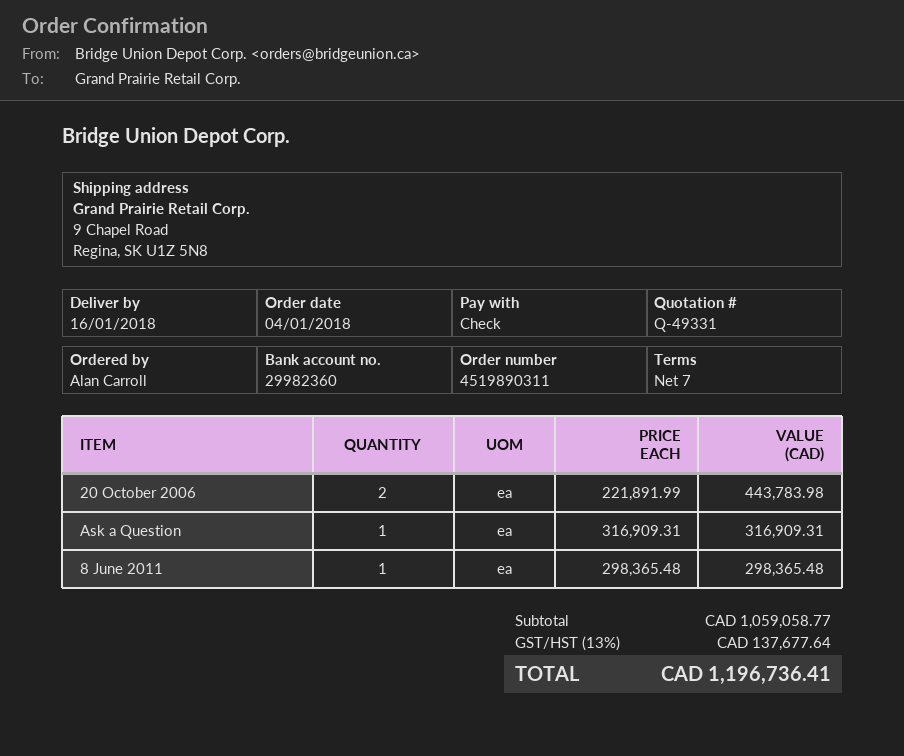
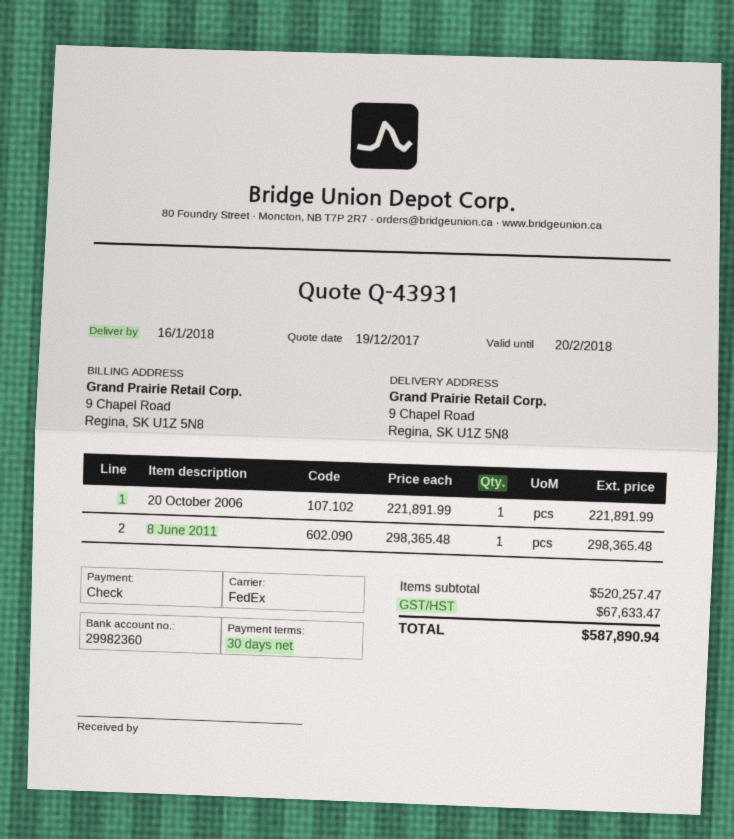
quote number: Q-49331 -> Q-43931
payment terms: 7 days -> 30 days
20 October 2006: 2 x 221891.99 = 443783.98 -> 1 x 221891.99 = 221891.99
Ask a Question: 1 x 316909.31 = 316909.31 -> none
subtotal: 1059058.77 -> 520257.47
tax: 137677.64 -> 67633.47
total: 1196736.41 -> 587890.94

